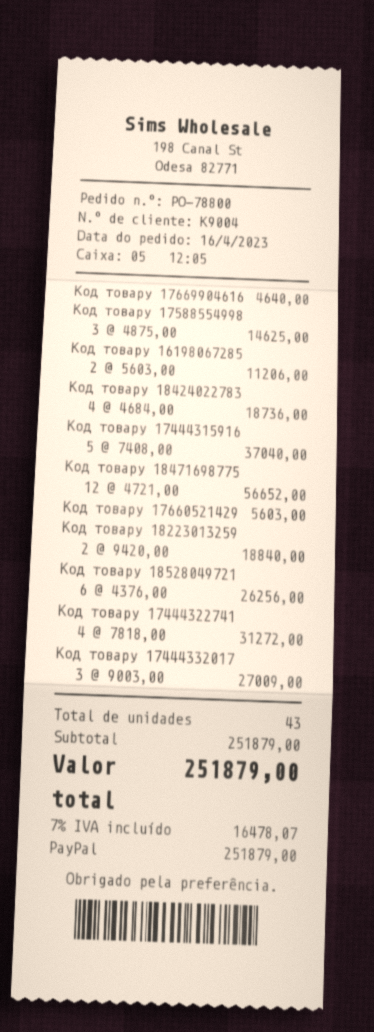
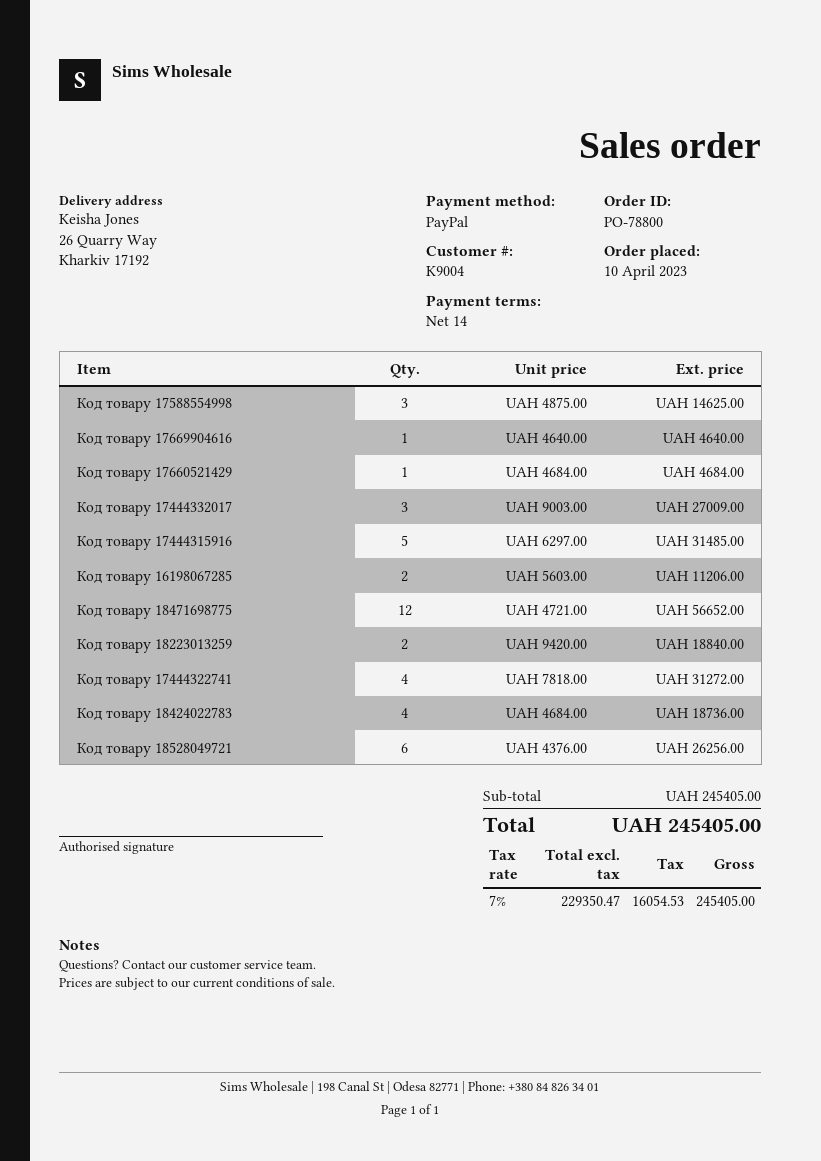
order date: 2023-04-16 -> 2023-04-10
Код товару 17444315916: 5 x 7408.00 = 37040.00 -> 5 x 6297.00 = 31485.00
Код товару 17660521429: 1 x 5603.00 = 5603.00 -> 1 x 4684.00 = 4684.00
subtotal: 251879.00 -> 245405.00
tax: 7% = 16478.07 -> 7% = 16054.53
total: 251879.00 -> 245405.00

